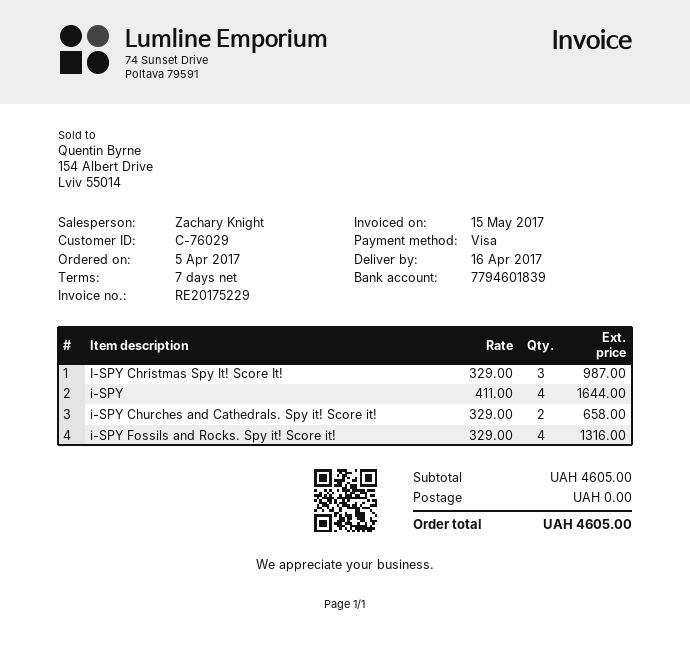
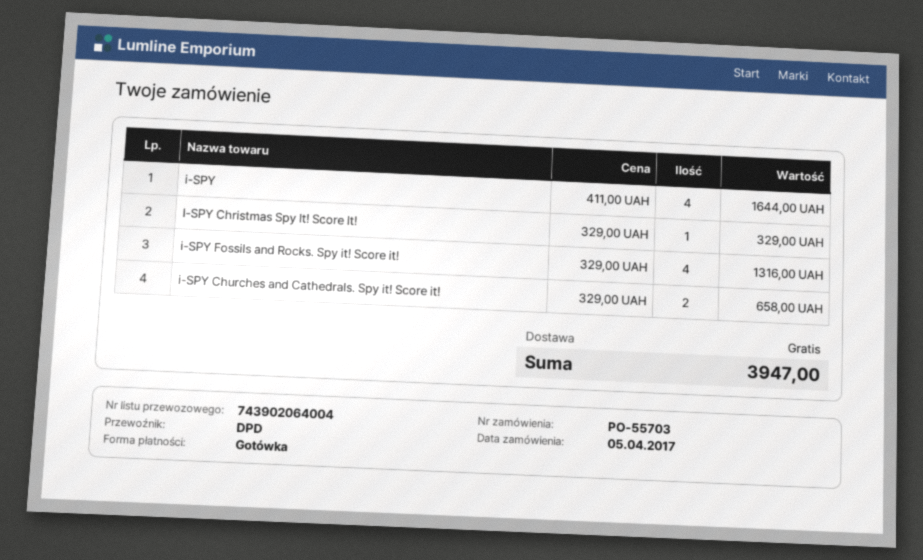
payment method: Visa -> cash
I-SPY Christmas Spy It! Score It!: 3 x 329.00 = 987.00 -> 1 x 329.00 = 329.00
total: 4605.00 -> 3947.00

